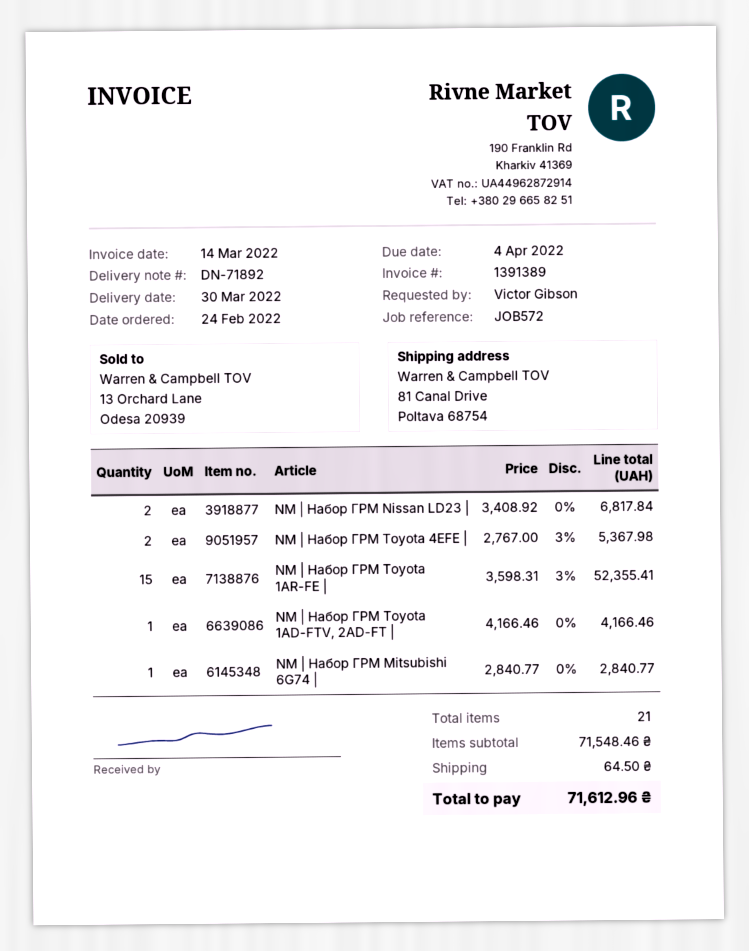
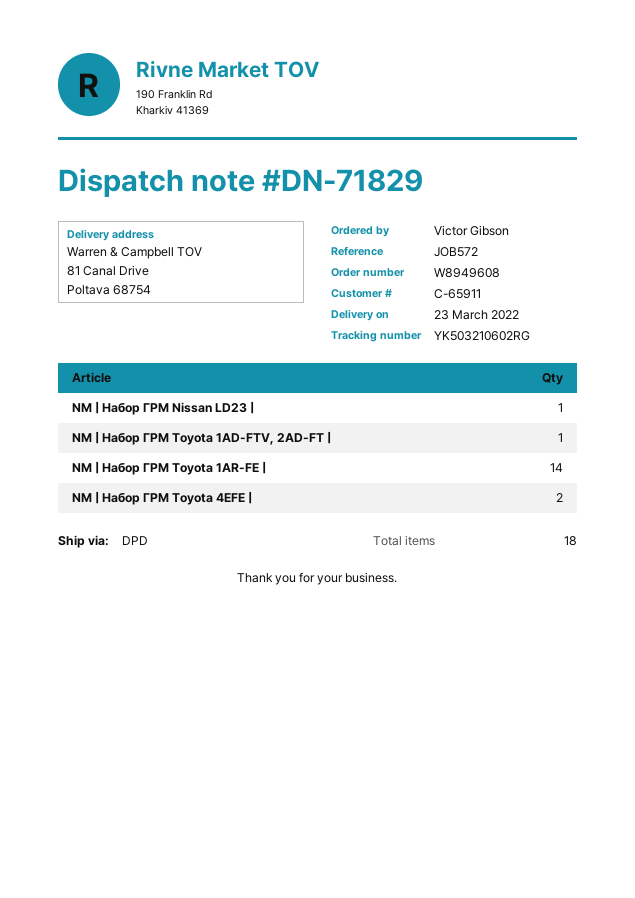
delivery note number: DN-71892 -> DN-71829
delivery date: 2022-03-30 -> 2022-03-23
NM | Набор ГРМ Nissan LD23 |: 2 -> 1
NM | Набор ГРМ Toyota 1AR-FE |: 15 -> 14
NM | Набор ГРМ Mitsubishi 6G74 |: 1 -> none
total quantity: 21 -> 18

